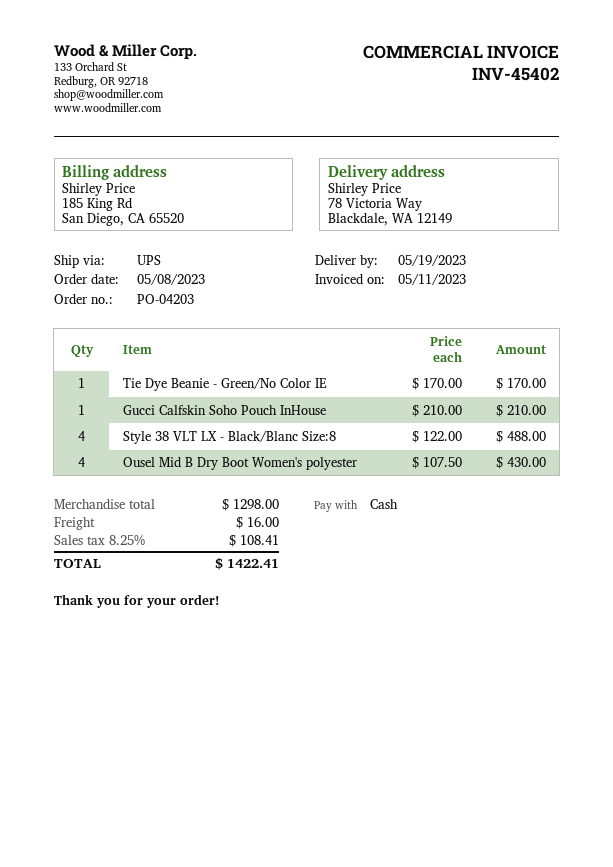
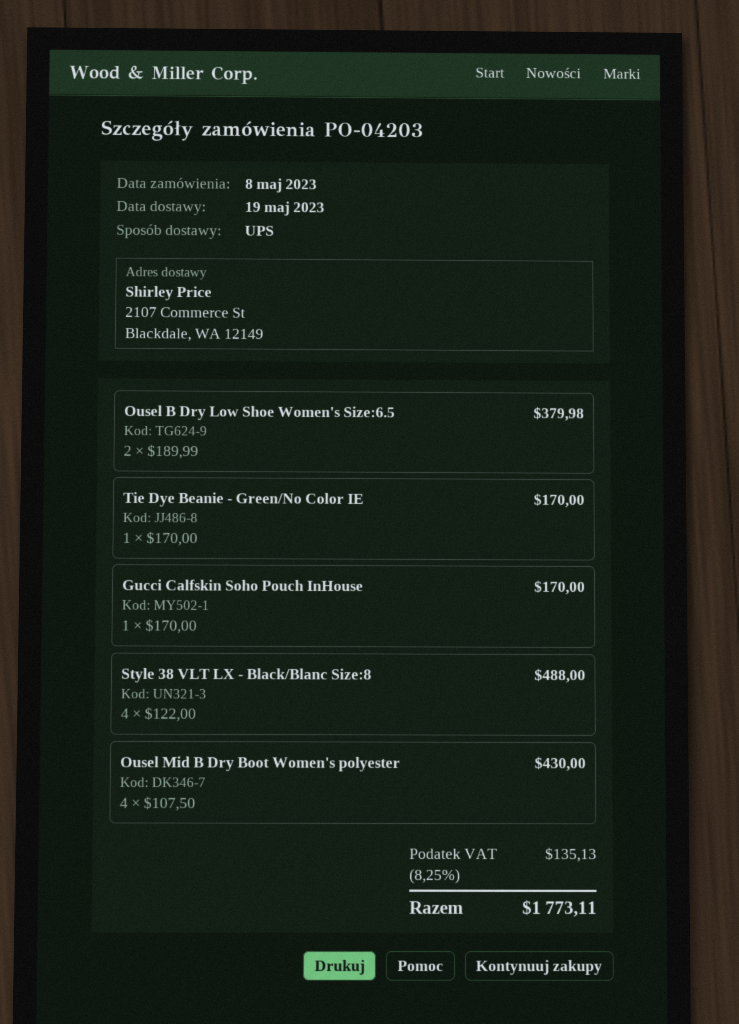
ship to: 78 Victoria Way, Blackdale, WA 12149 -> 2107 Commerce St, Blackdale, WA 12149
Gucci Calfskin Soho Pouch InHouse: 1 x 210.00 = 210.00 -> 1 x 170.00 = 170.00
Ousel B Dry Low Shoe Women's Size:6.5: none -> 2 x 189.99 = 379.98
shipping: 16.00 -> none
tax: 8.25% = 108.41 -> 8.25% = 135.13
total: 1422.41 -> 1773.11

